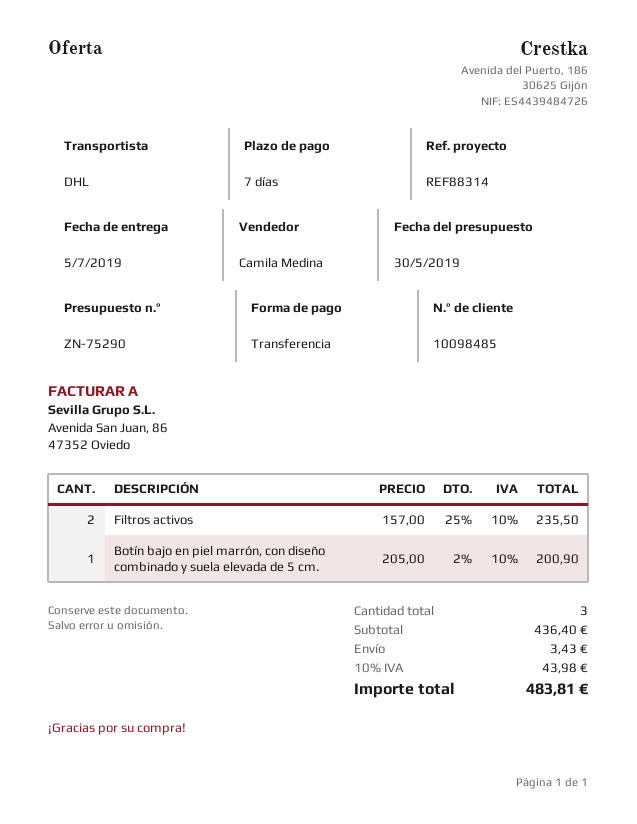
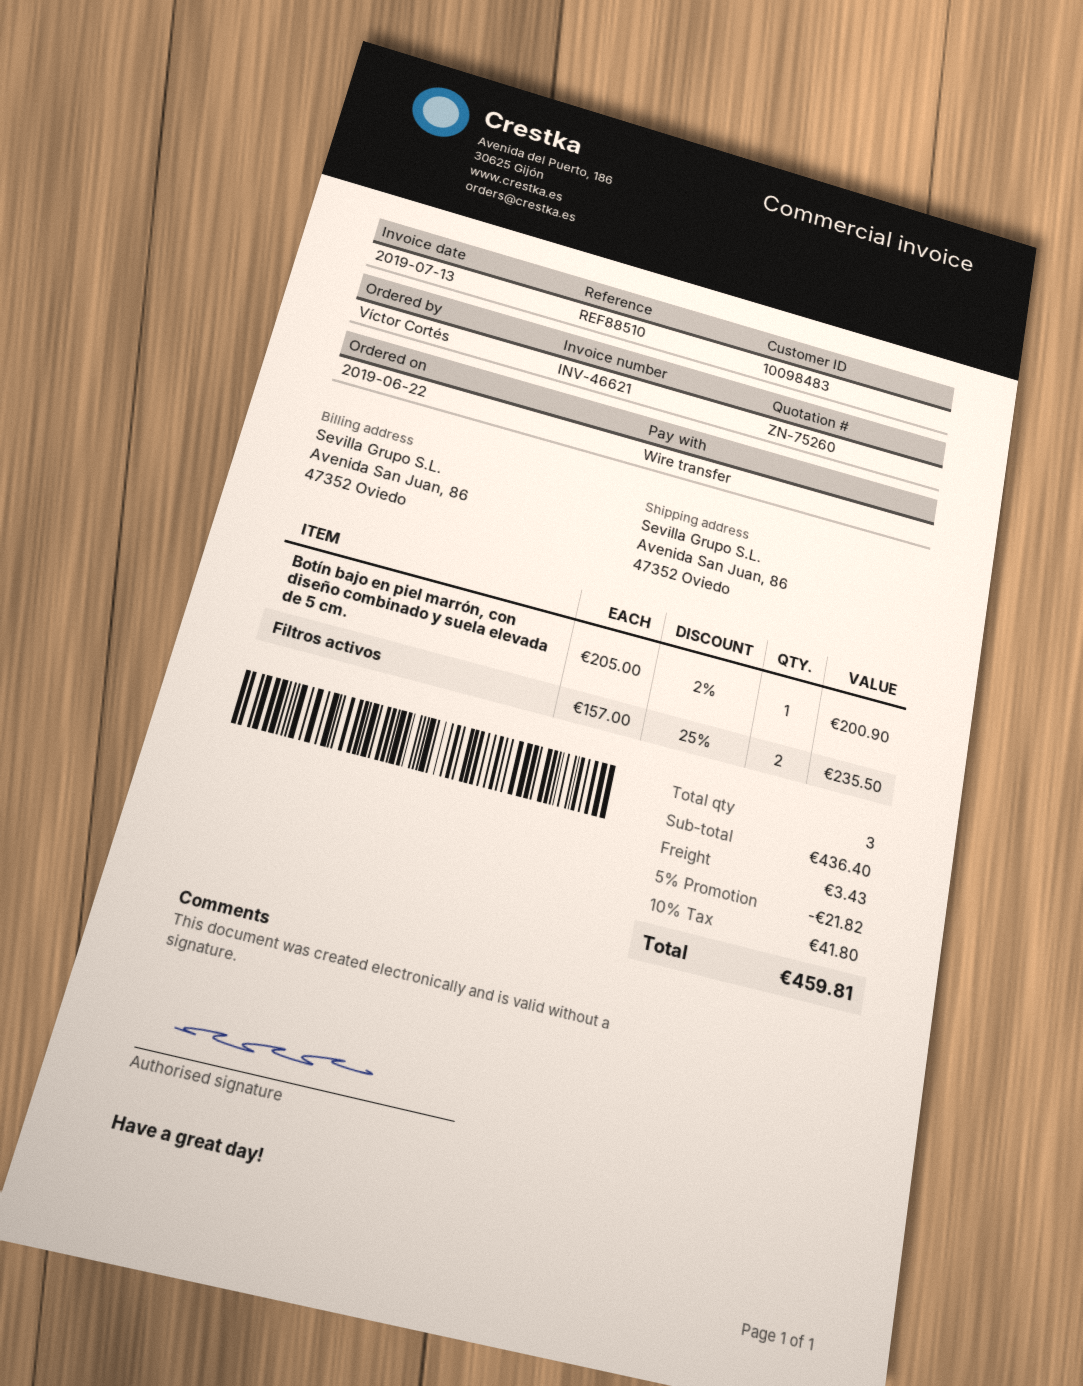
quote number: ZN-75290 -> ZN-75260
customer number: 10098485 -> 10098483
reference: REF88314 -> REF88510
discount: none -> 5% = 21.82
tax: 10% = 43.98 -> 10% = 41.80
total: 483.81 -> 459.81

